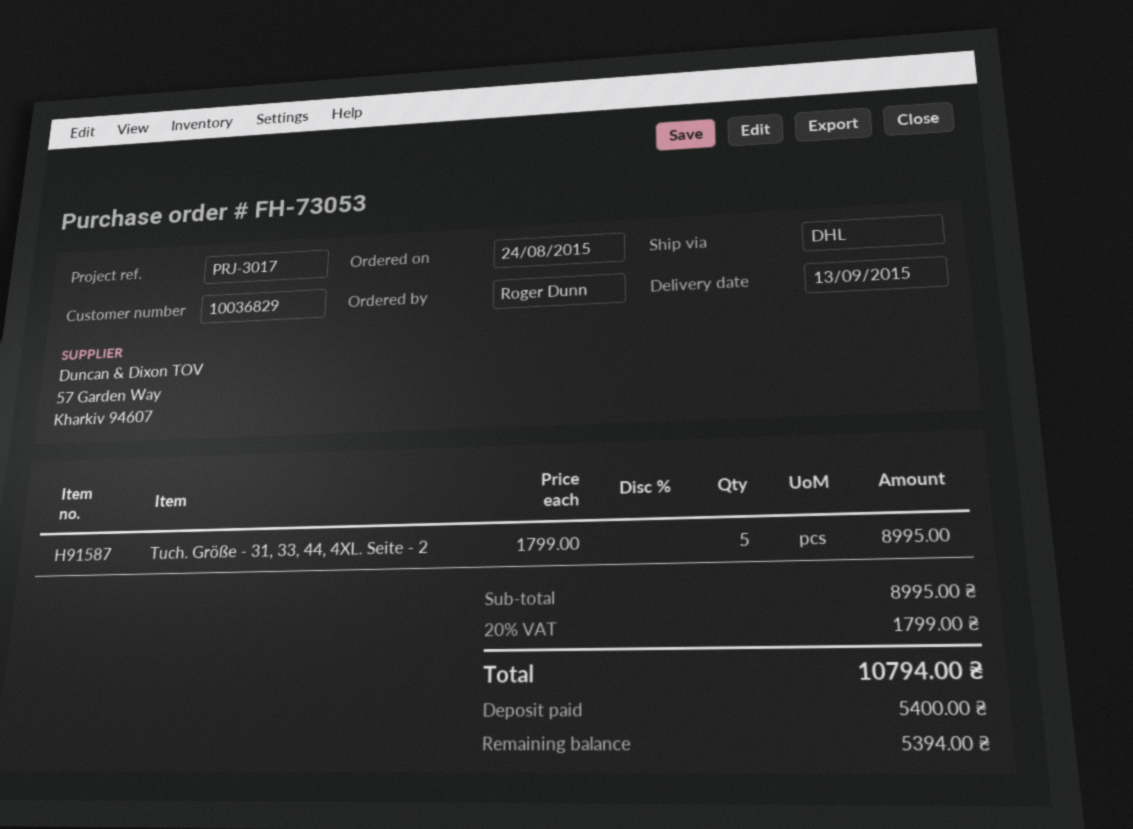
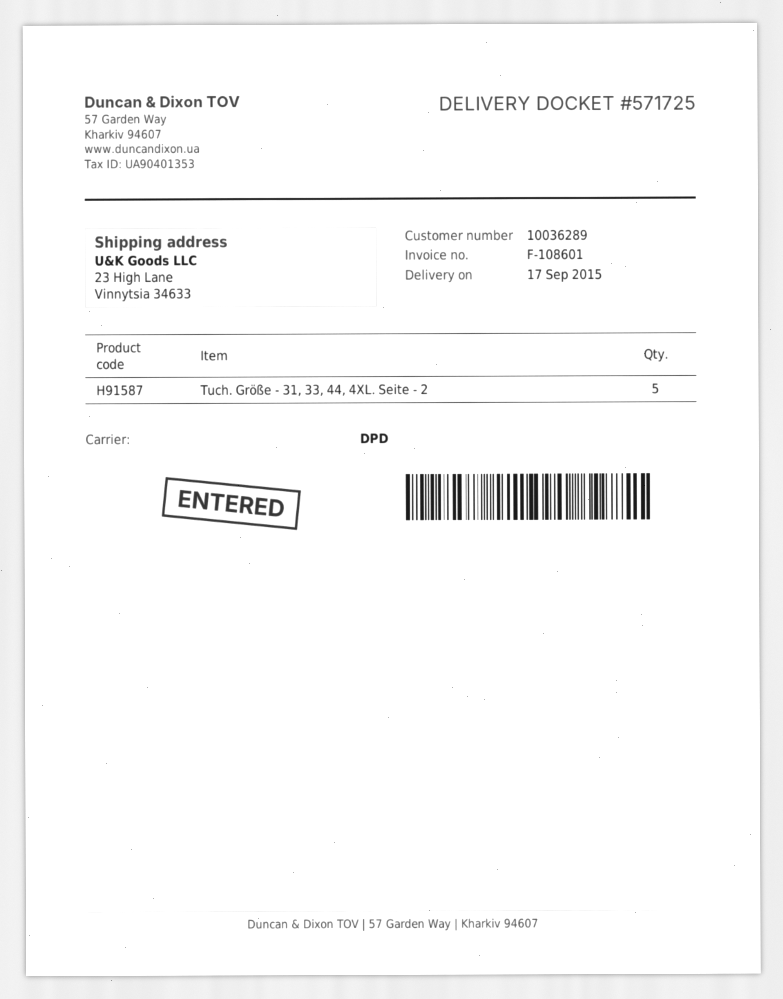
delivery date: 2015-09-13 -> 2015-09-17
customer number: 10036829 -> 10036289
shipping method: DHL -> DPD

